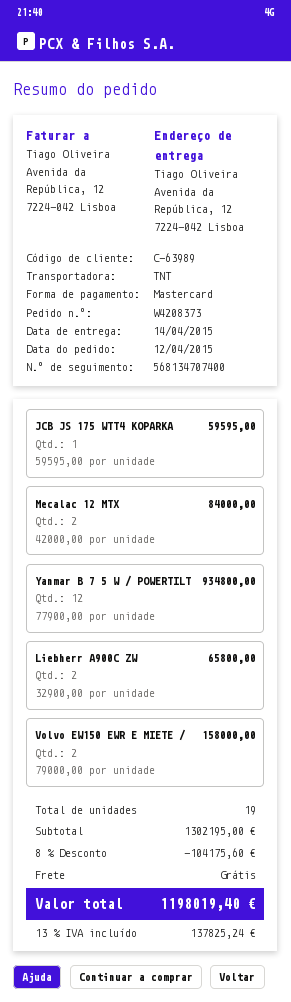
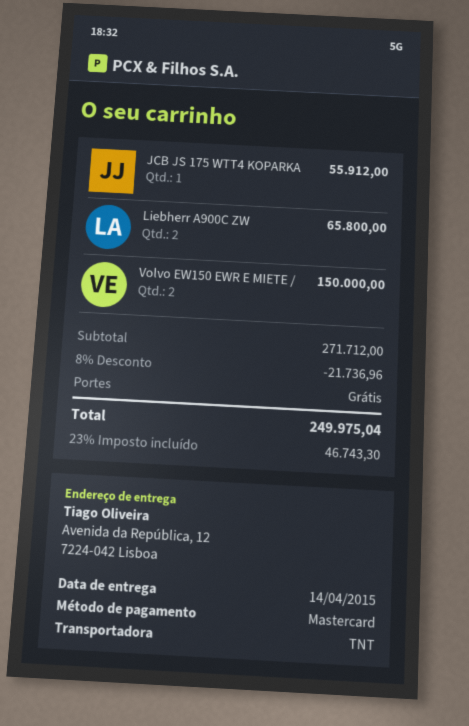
JCB JS 175 WTT4 KOPARKA: 1 for 59595.00 -> 1 for 55912.00
Mecalac 12 MTX: 2 for 84000.00 -> none
Yanmar B 7 5 W / POWERTILT: 12 for 934800.00 -> none
Volvo EW150 EWR E MIETE /: 2 for 158000.00 -> 2 for 150000.00
subtotal: 1302195.00 -> 271712.00
discount: 8% = 104175.60 -> 8% = 21736.96
tax: 13% = 137825.24 -> 23% = 46743.30
total: 1198019.40 -> 249975.04

